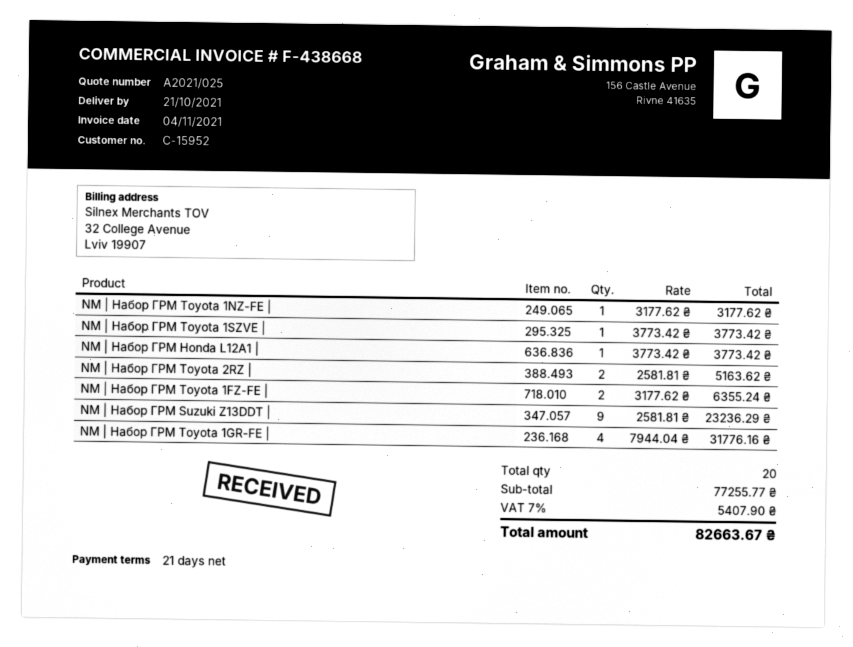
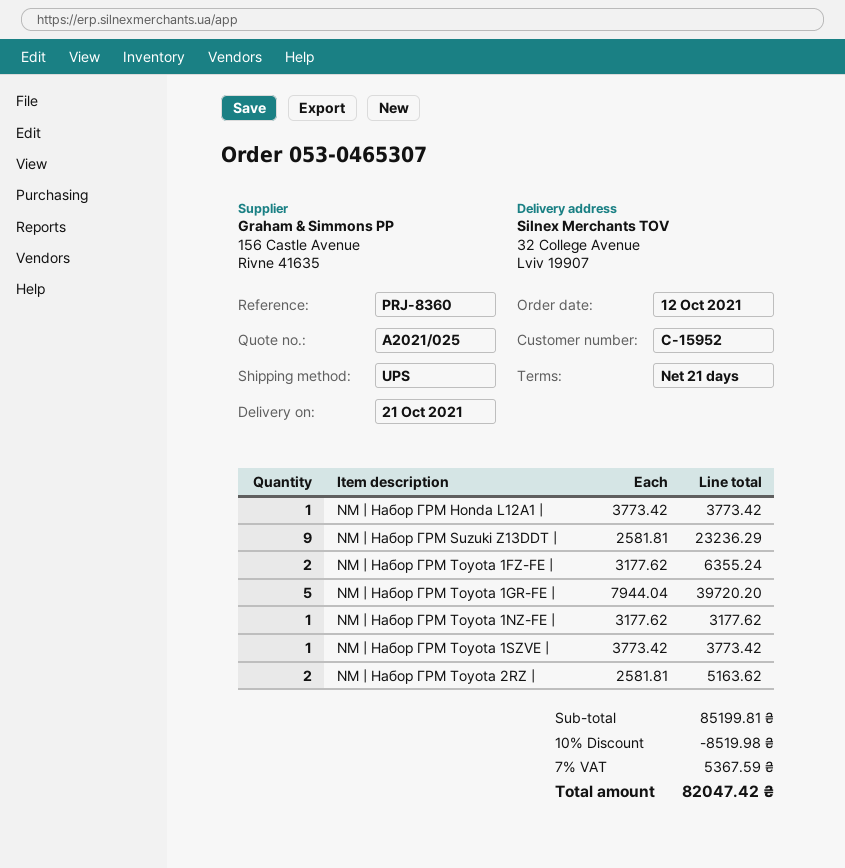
NM | Набор ГРМ Toyota 1GR-FE |: 4 x 7944.04 = 31776.16 -> 5 x 7944.04 = 39720.20
subtotal: 77255.77 -> 85199.81
discount: none -> 10% = 8519.98
tax: 7% = 5407.90 -> 7% = 5367.59
total: 82663.67 -> 82047.42

